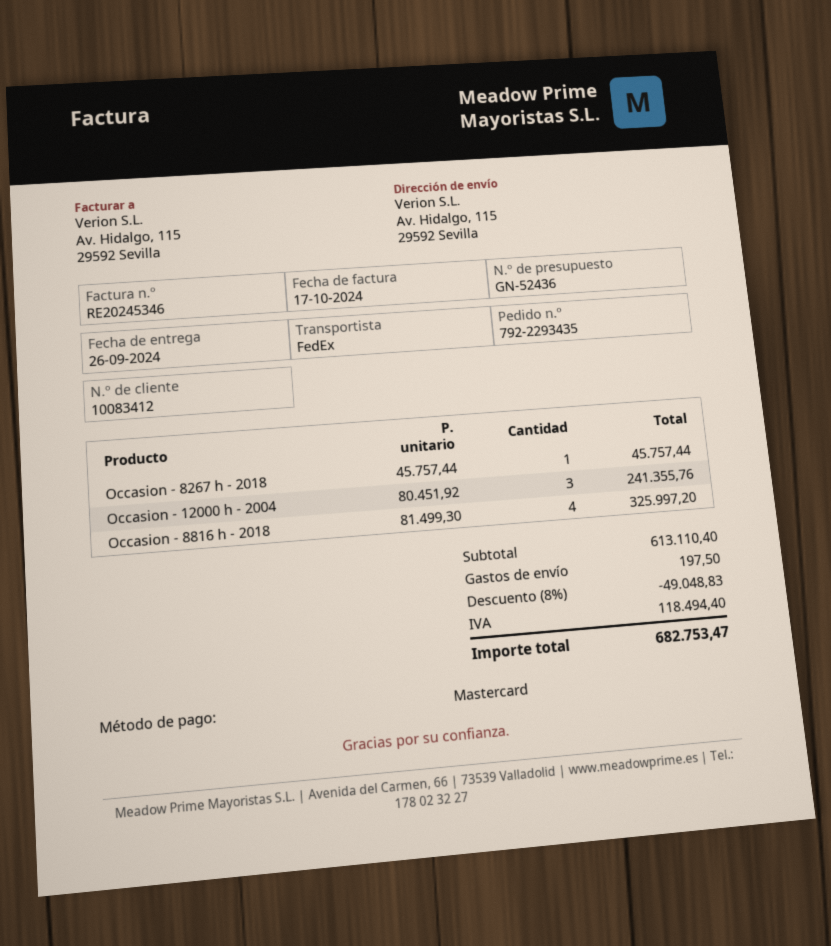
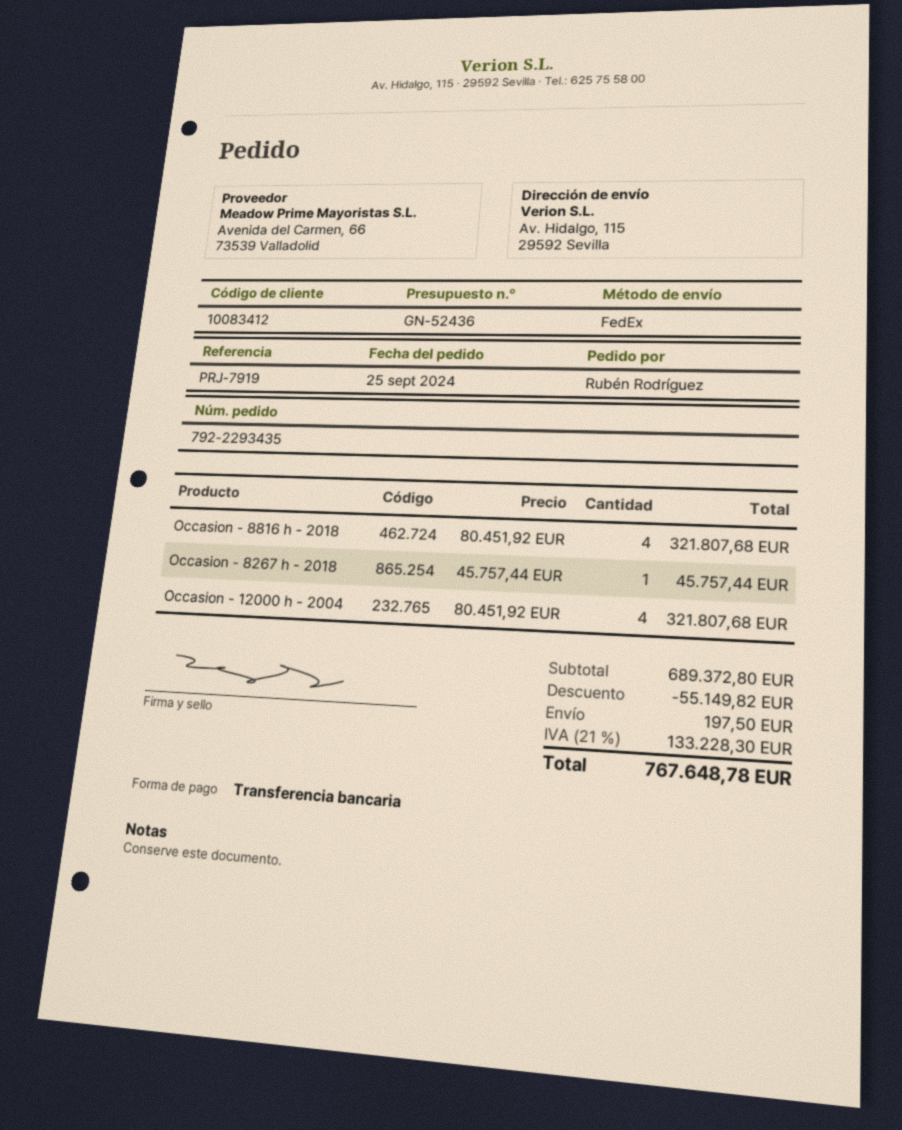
payment method: Mastercard -> bank transfer
Occasion - 12000 h - 2004: 3 x 80451.92 = 241355.76 -> 4 x 80451.92 = 321807.68
Occasion - 8816 h - 2018: 4 x 81499.30 = 325997.20 -> 4 x 80451.92 = 321807.68
subtotal: 613110.40 -> 689372.80
discount: 49048.83 -> 55149.82
tax: 118494.40 -> 133228.30
total: 682753.47 -> 767648.78

